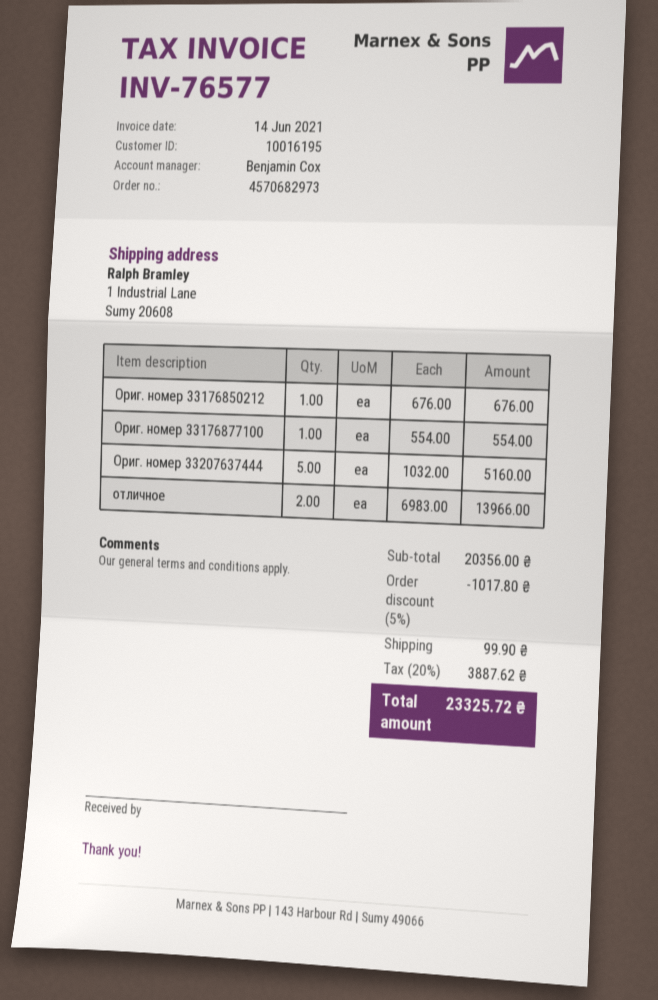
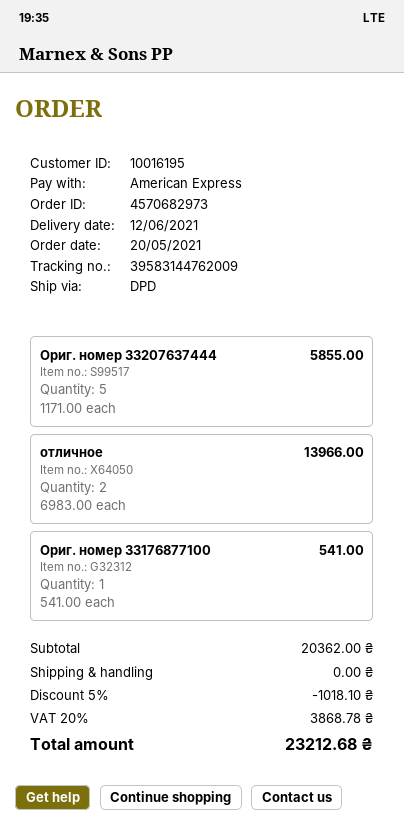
Ориг. номер 33176850212: 1 x 676.00 = 676.00 -> none
Ориг. номер 33176877100: 1 x 554.00 = 554.00 -> 1 x 541.00 = 541.00
Ориг. номер 33207637444: 5 x 1032.00 = 5160.00 -> 5 x 1171.00 = 5855.00
subtotal: 20356.00 -> 20362.00
discount: 5% = 1017.80 -> 5% = 1018.10
shipping: 99.90 -> 0.00
tax: 20% = 3887.62 -> 20% = 3868.78
total: 23325.72 -> 23212.68

